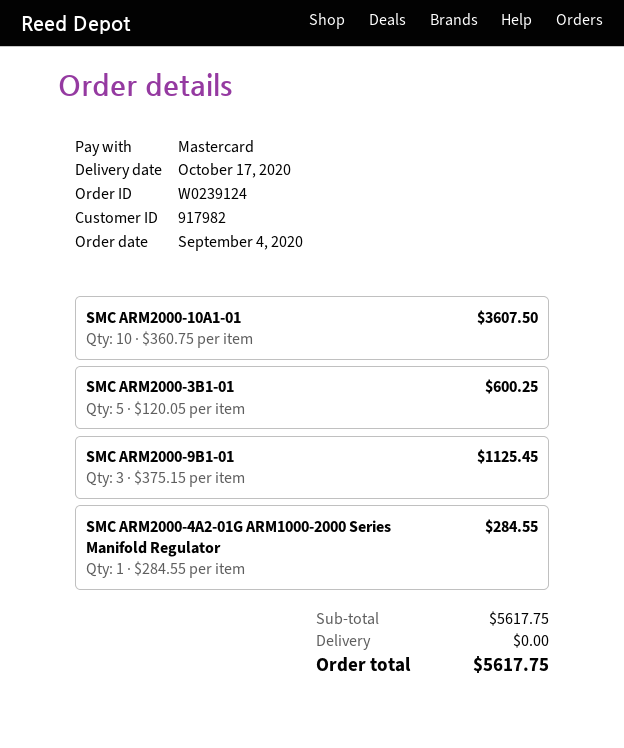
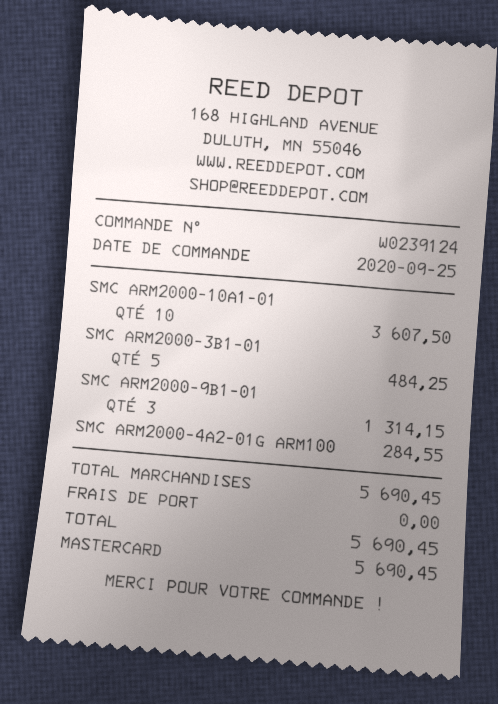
order date: 2020-09-04 -> 2020-09-25
SMC ARM2000-3B1-01: 5 for 600.25 -> 5 for 484.25
SMC ARM2000-9B1-01: 3 for 1125.45 -> 3 for 1314.15
subtotal: 5617.75 -> 5690.45
total: 5617.75 -> 5690.45

